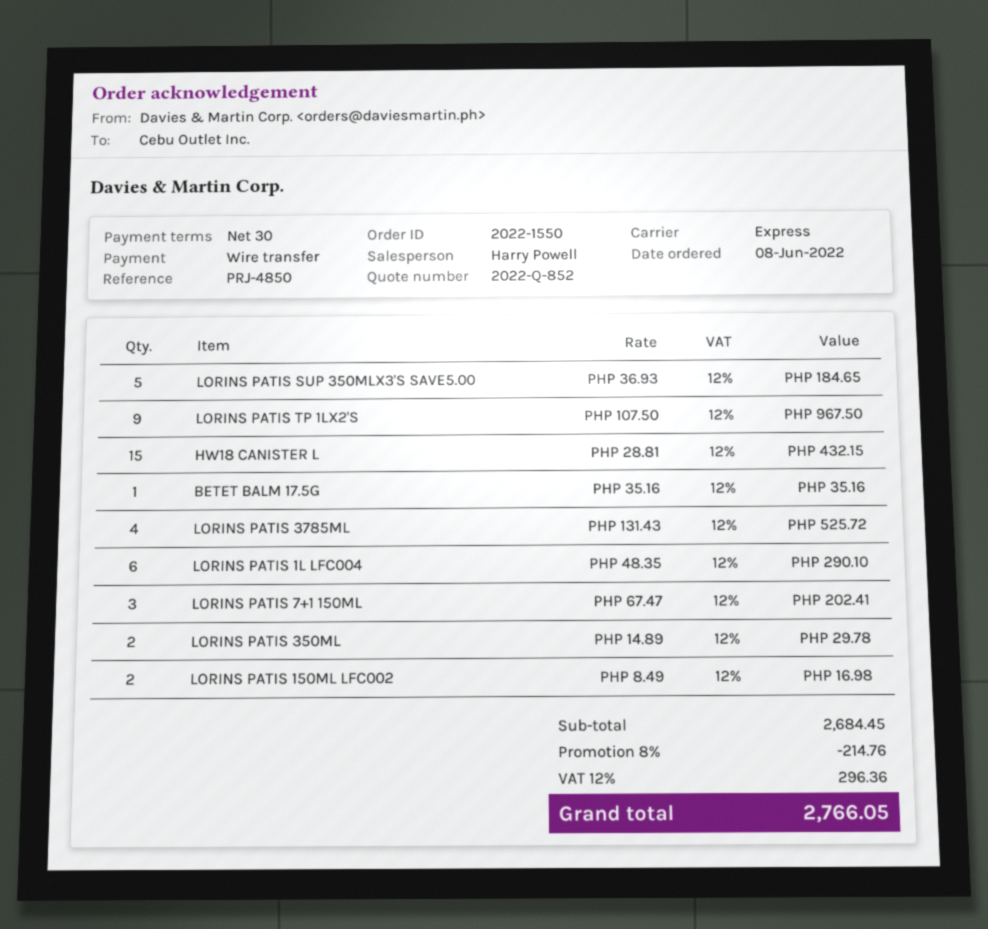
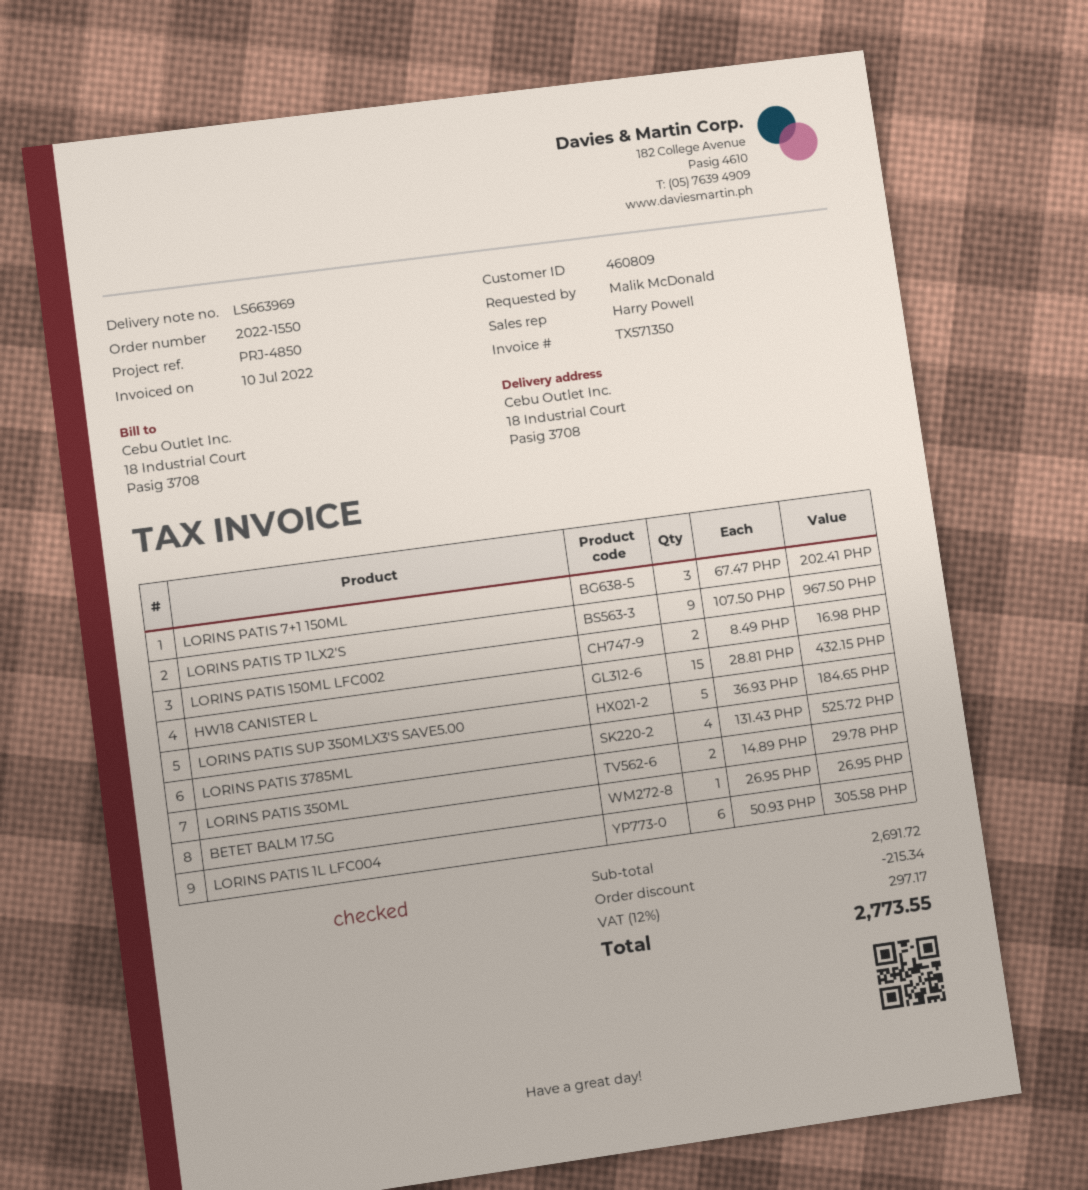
BETET BALM 17.5G: 1 x 35.16 = 35.16 -> 1 x 26.95 = 26.95
LORINS PATIS 1L LFC004: 6 x 48.35 = 290.10 -> 6 x 50.93 = 305.58
subtotal: 2684.45 -> 2691.72
discount: 214.76 -> 215.34
tax: 12% = 296.36 -> 12% = 297.17
total: 2766.05 -> 2773.55

